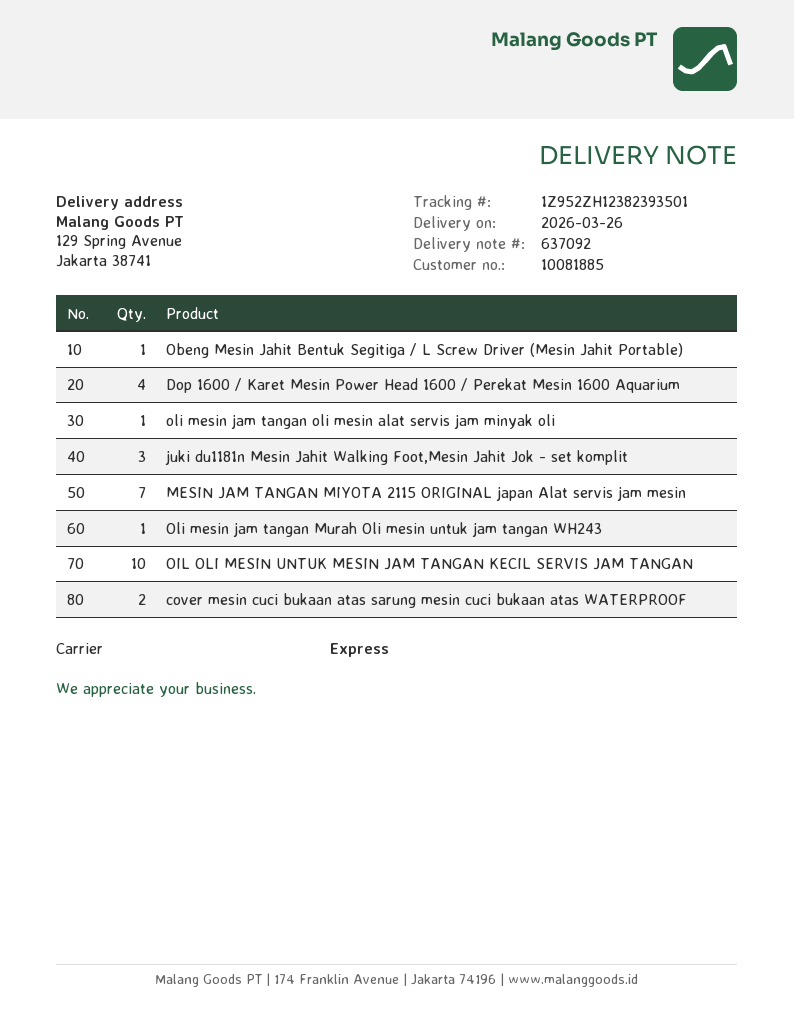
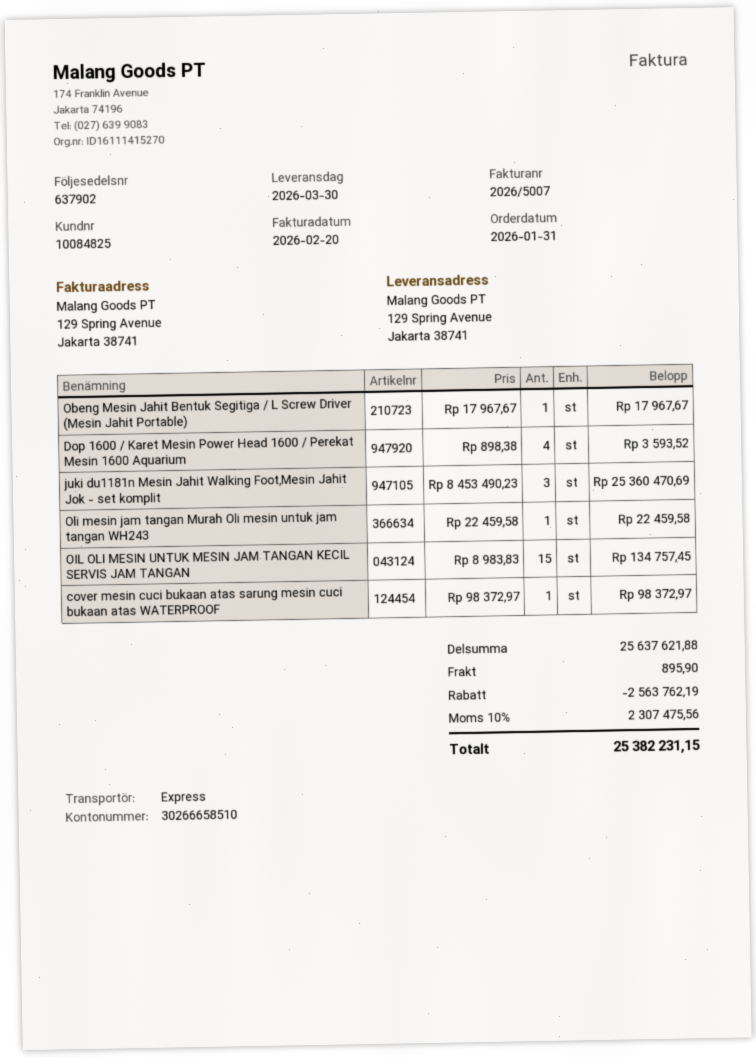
delivery note number: 637092 -> 637902
delivery date: 2026-03-26 -> 2026-03-30
customer number: 10081885 -> 10084825
oli mesin jam tangan oli mesin alat servis jam minyak oli: 1 -> none
MESIN JAM TANGAN MIYOTA 2115 ORIGINAL japan Alat servis jam mesin: 7 -> none
OIL OLI MESIN UNTUK MESIN JAM TANGAN KECIL SERVIS JAM TANGAN: 10 -> 15
cover mesin cuci bukaan atas sarung mesin cuci bukaan atas WATERPROOF: 2 -> 1

